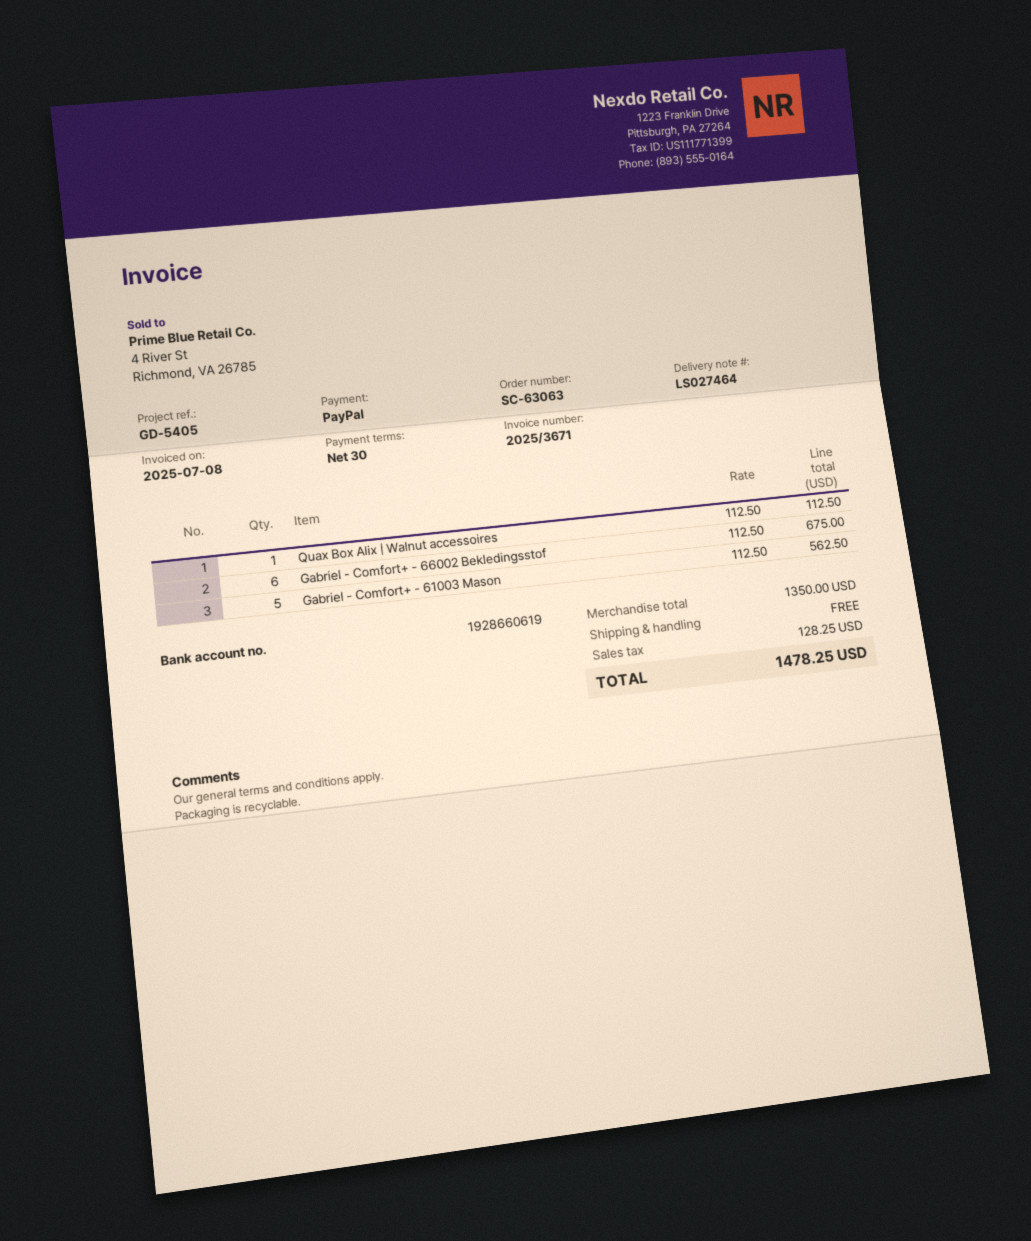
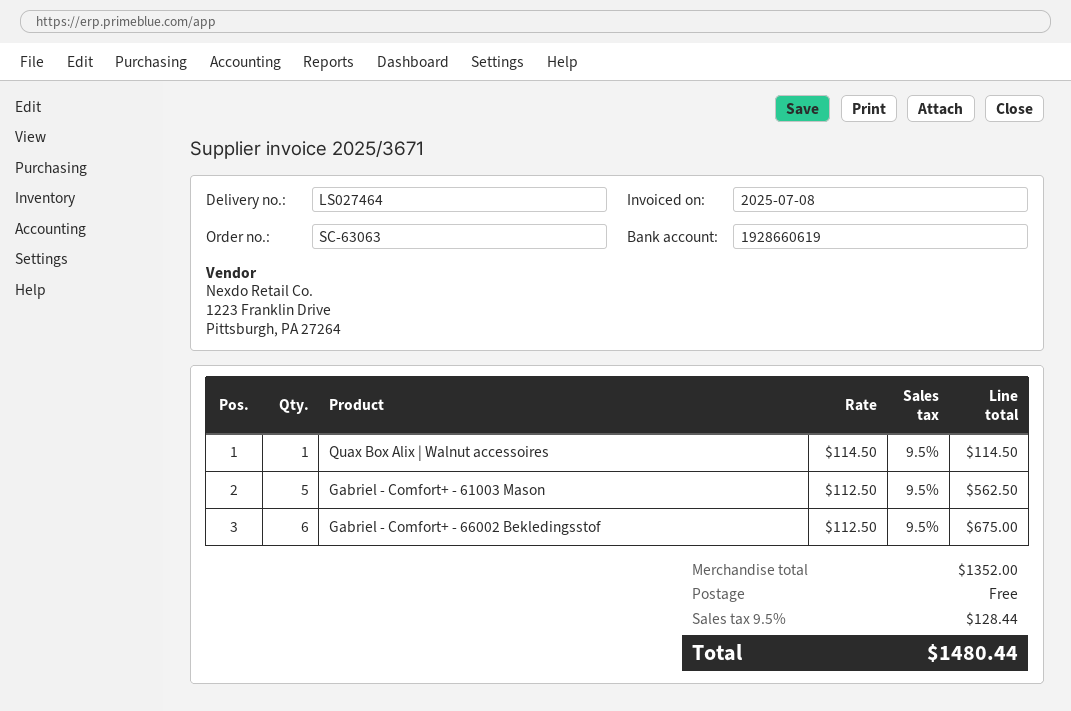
Quax Box Alix | Walnut accessoires: 1 x 112.50 = 112.50 -> 1 x 114.50 = 114.50
subtotal: 1350.00 -> 1352.00
tax: 128.25 -> 128.44
total: 1478.25 -> 1480.44

